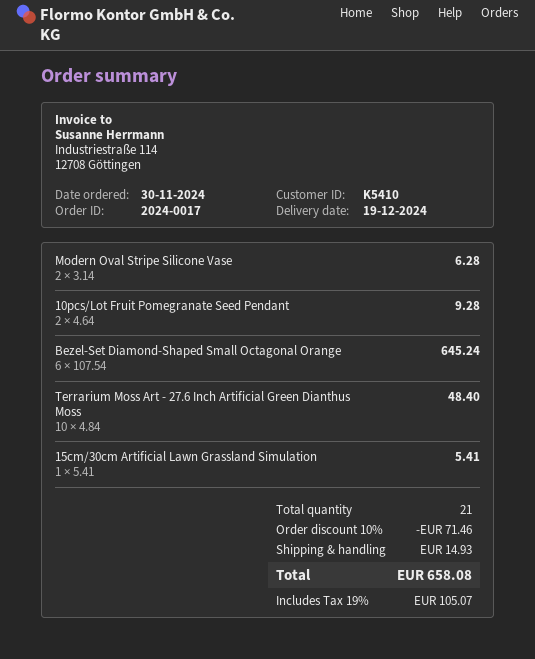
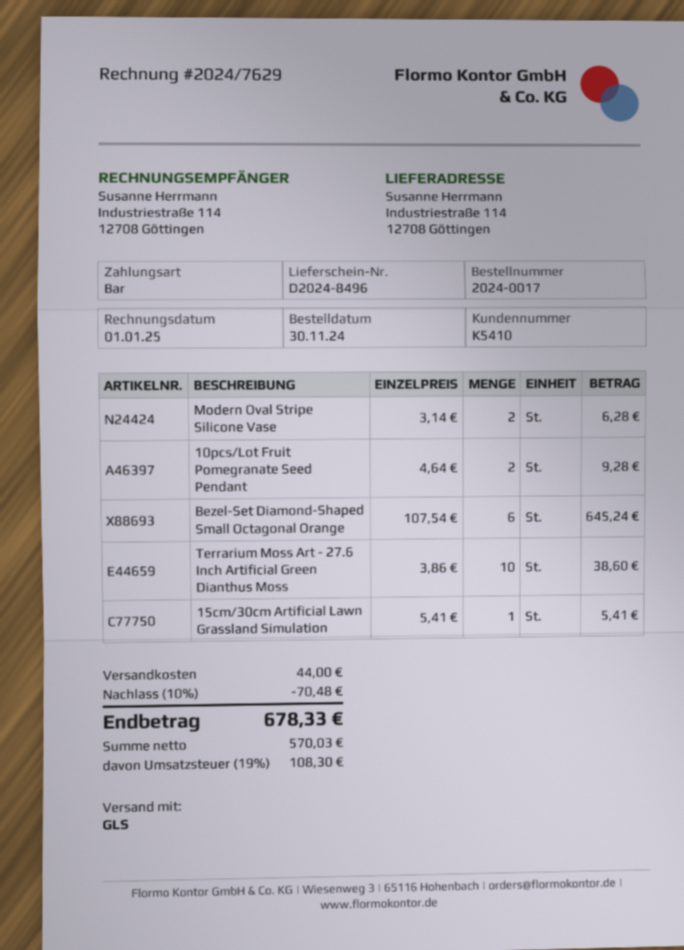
Terrarium Moss Art - 27.6 Inch Artificial Green Dianthus Moss: 10 x 4.84 = 48.40 -> 10 x 3.86 = 38.60
discount: 10% = 71.46 -> 10% = 70.48
shipping: 14.93 -> 44.00
tax: 19% = 105.07 -> 19% = 108.30
total: 658.08 -> 678.33

